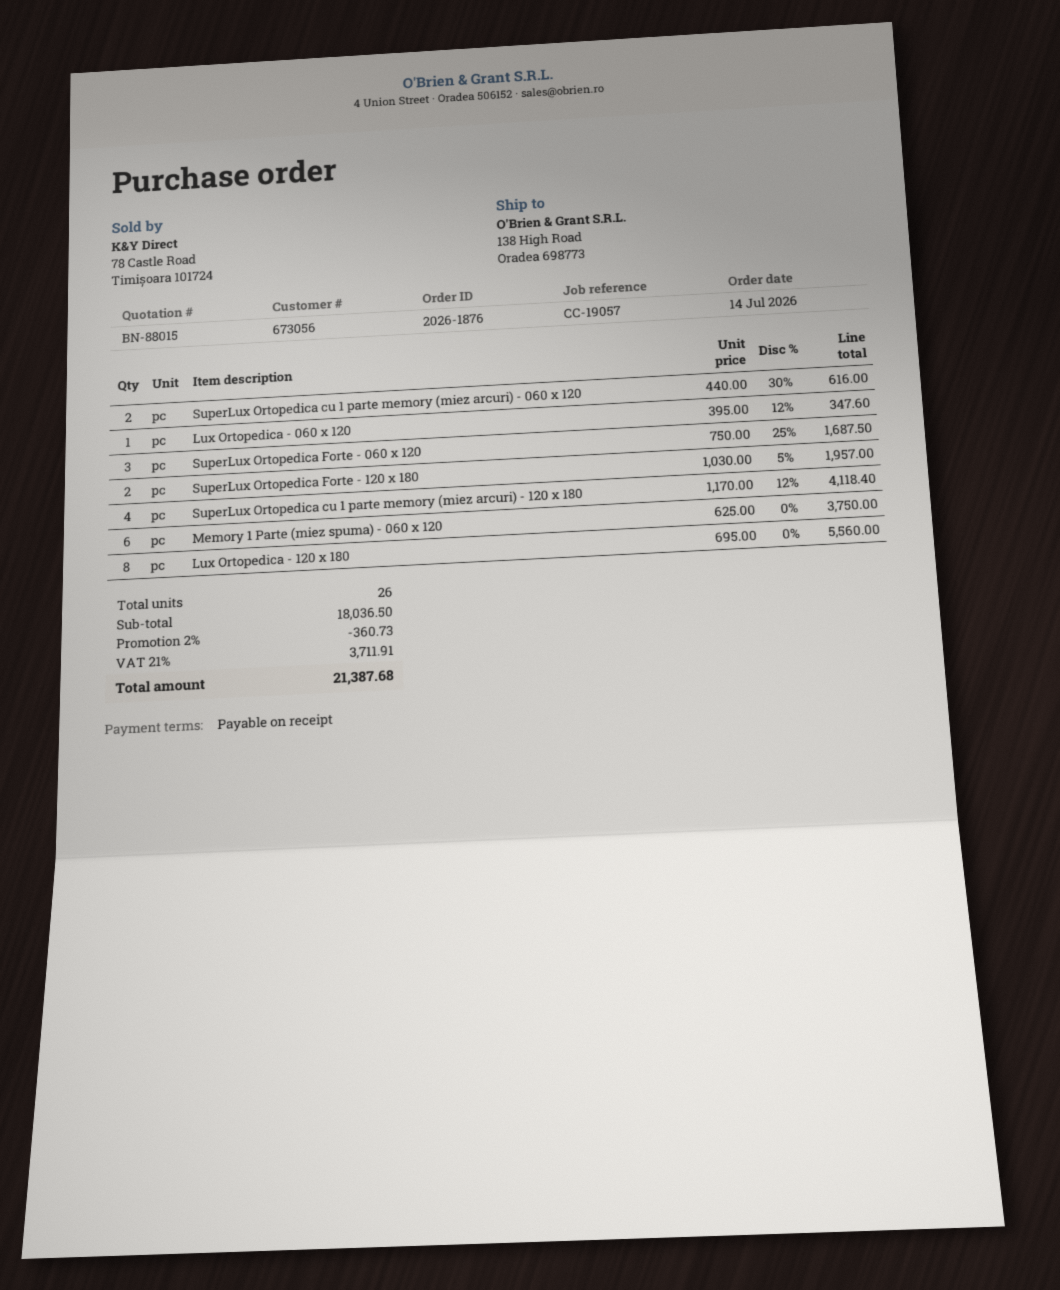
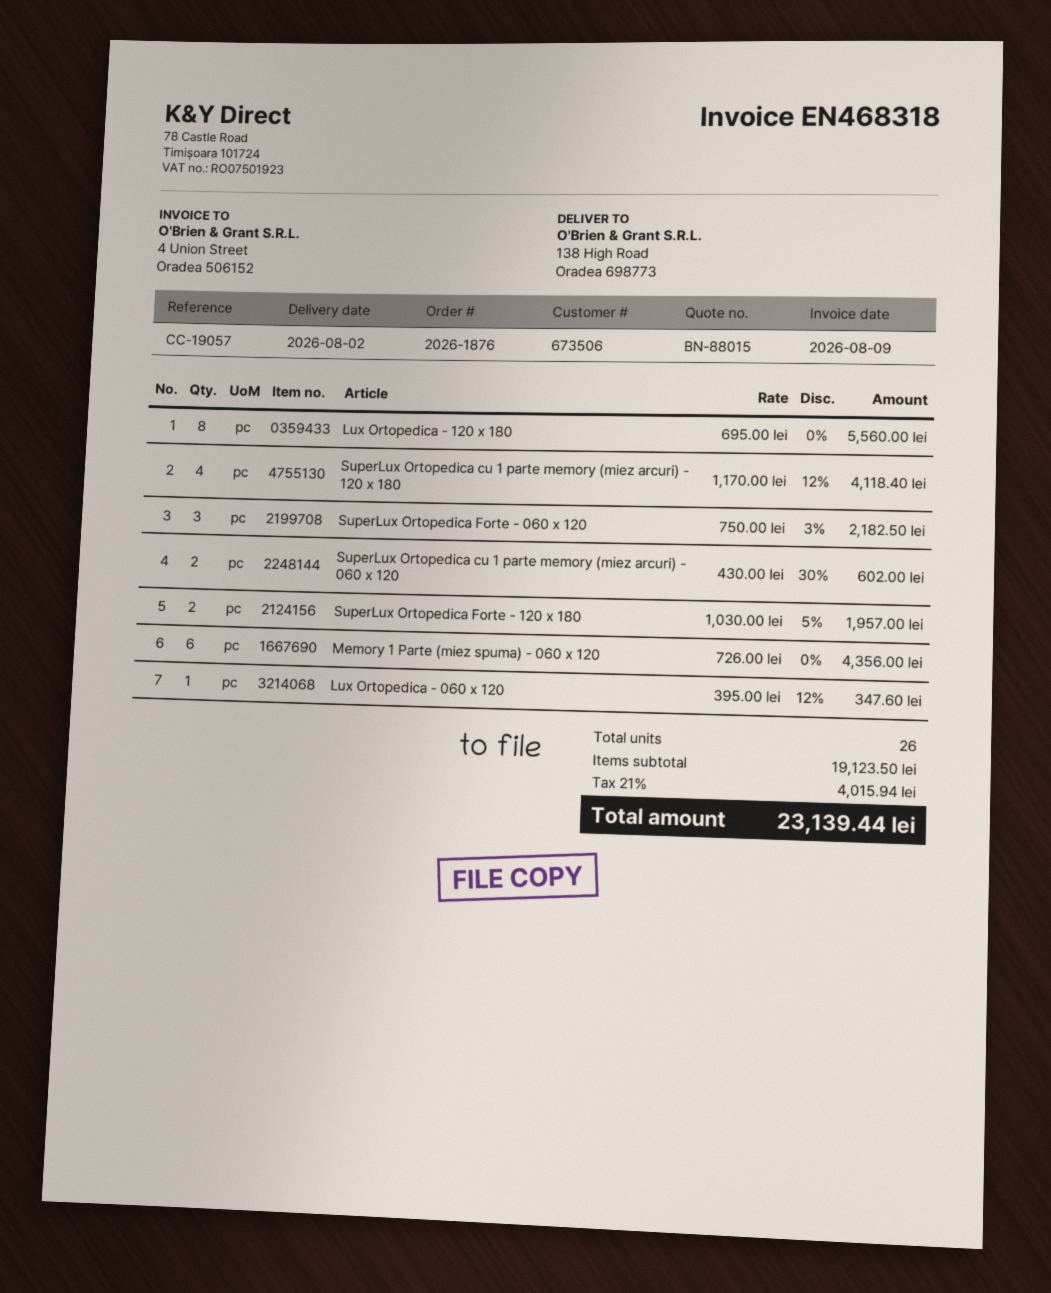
customer number: 673056 -> 673506
SuperLux Ortopedica cu 1 parte memory (miez arcuri) - 060 x 120: 2 x 440.00 - 30% = 616.00 -> 2 x 430.00 - 30% = 602.00
SuperLux Ortopedica Forte - 060 x 120: 3 x 750.00 - 25% = 1687.50 -> 3 x 750.00 - 3% = 2182.50
Memory 1 Parte (miez spuma) - 060 x 120: 6 x 625.00 = 3750.00 -> 6 x 726.00 = 4356.00
subtotal: 18036.50 -> 19123.50
discount: 2% = 360.73 -> none
tax: 21% = 3711.91 -> 21% = 4015.94
total: 21387.68 -> 23139.44

